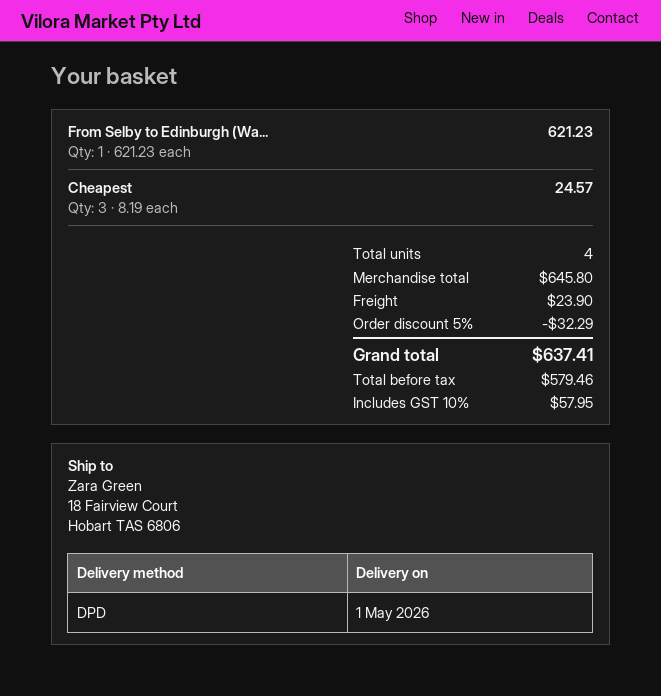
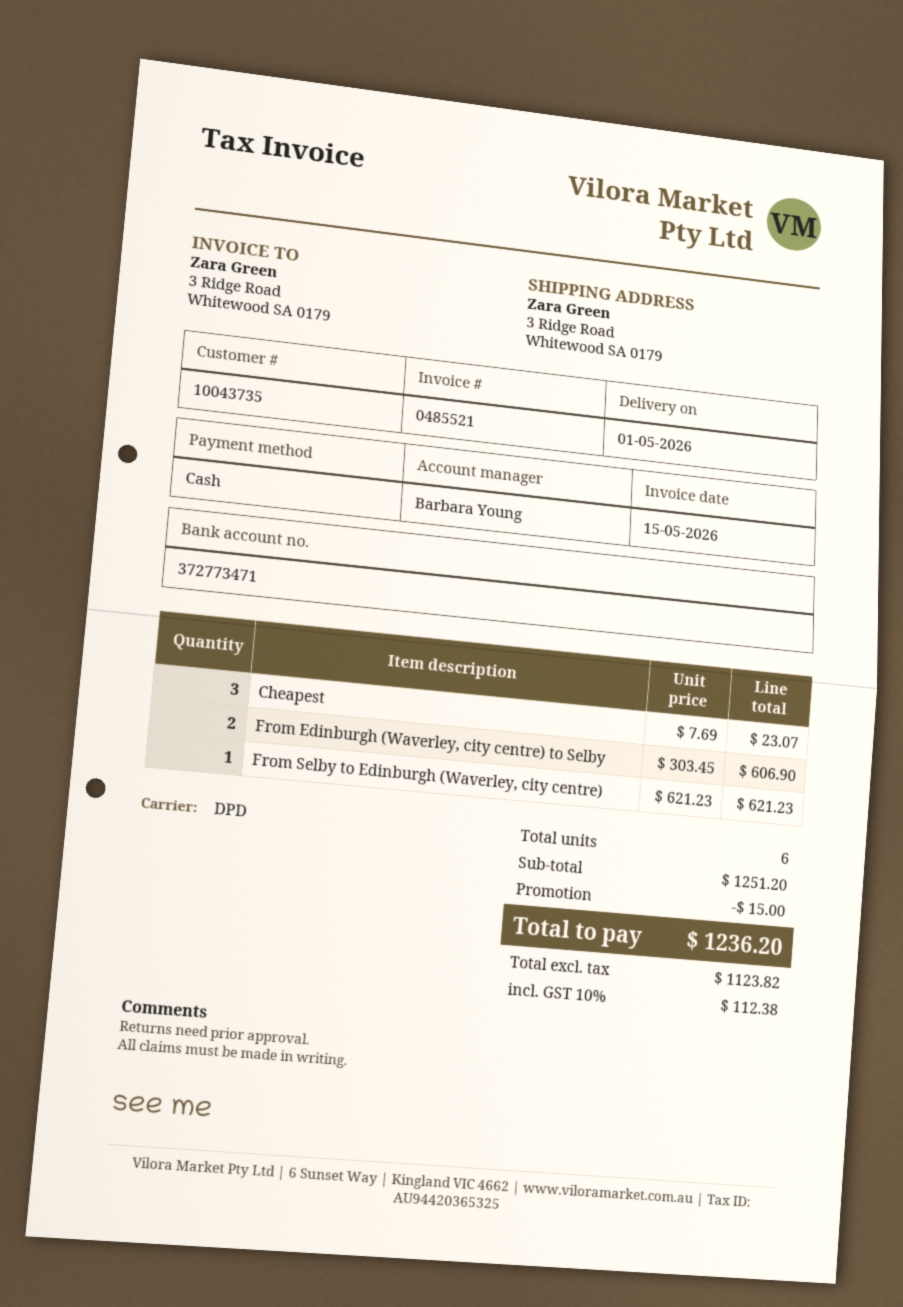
ship to: 18 Fairview Court, Hobart TAS 6806 -> 3 Ridge Road, Whitewood SA 0179
Cheapest: 3 x 8.19 = 24.57 -> 3 x 7.69 = 23.07
From Edinburgh (Waverley, city centre) to Selby: none -> 2 x 303.45 = 606.90
total quantity: 4 -> 6
subtotal: 645.80 -> 1251.20
discount: 32.29 -> 15.00
shipping: 23.90 -> none
net: 579.46 -> 1123.82
tax: 10% = 57.95 -> 10% = 112.38
total: 637.41 -> 1236.20

